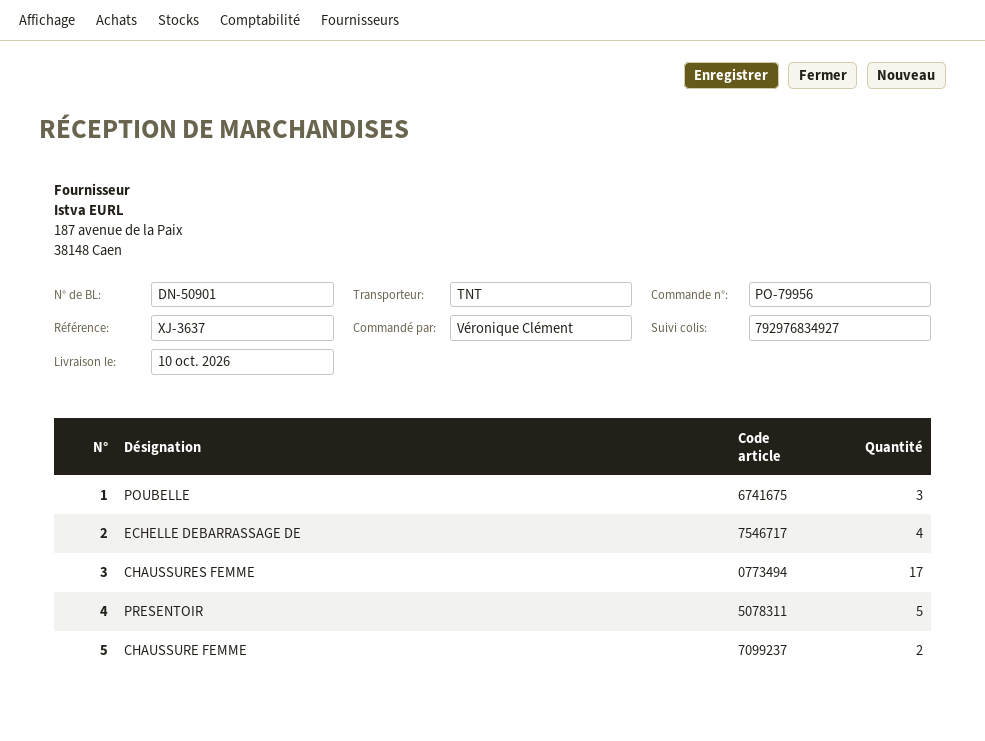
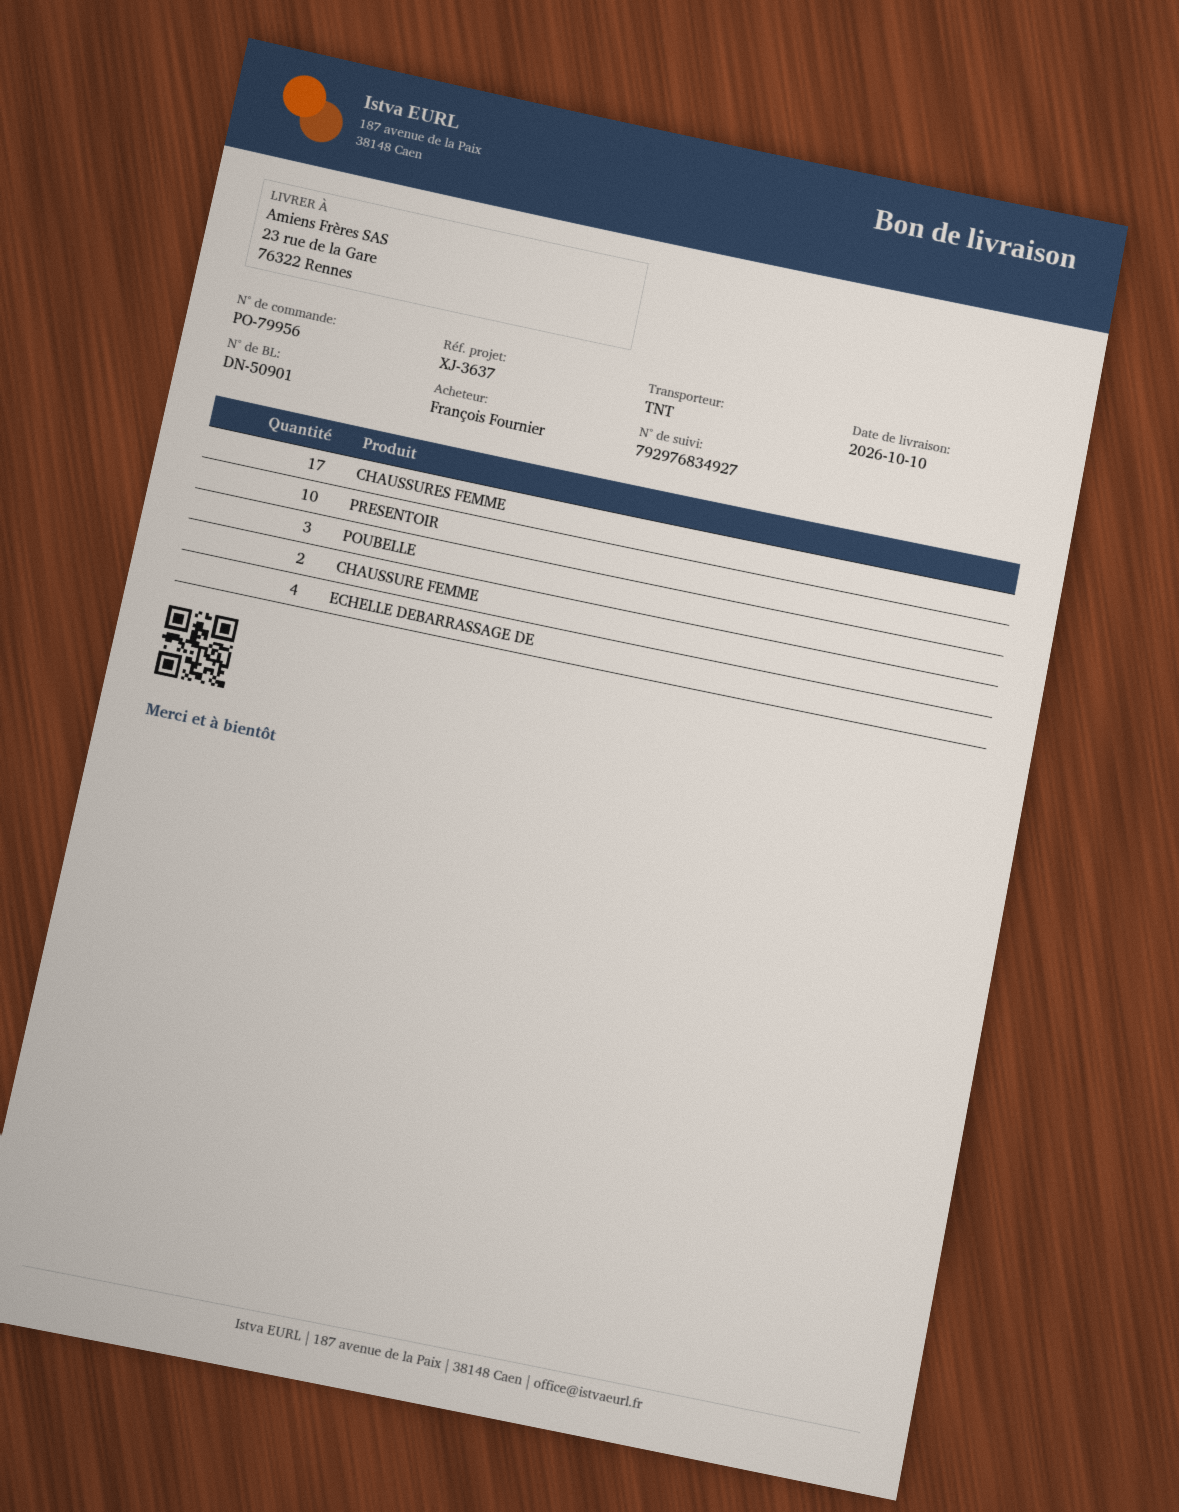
ordered by: Véronique Clément -> François Fournier
PRESENTOIR: 5 -> 10

